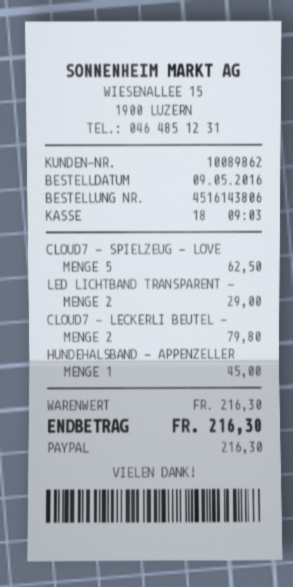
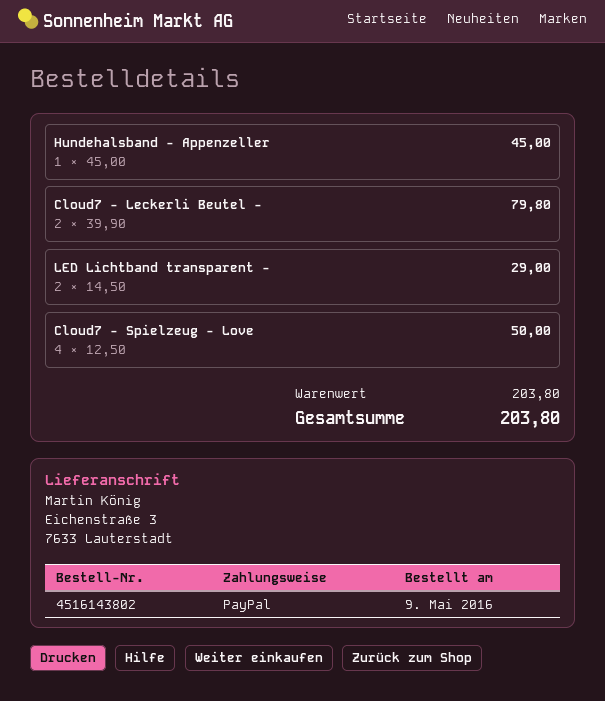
order number: 4516143806 -> 4516143802
CLOUD7 - SPIELZEUG - LOVE: 5 for 62.50 -> 4 for 50.00
subtotal: 216.30 -> 203.80
total: 216.30 -> 203.80

